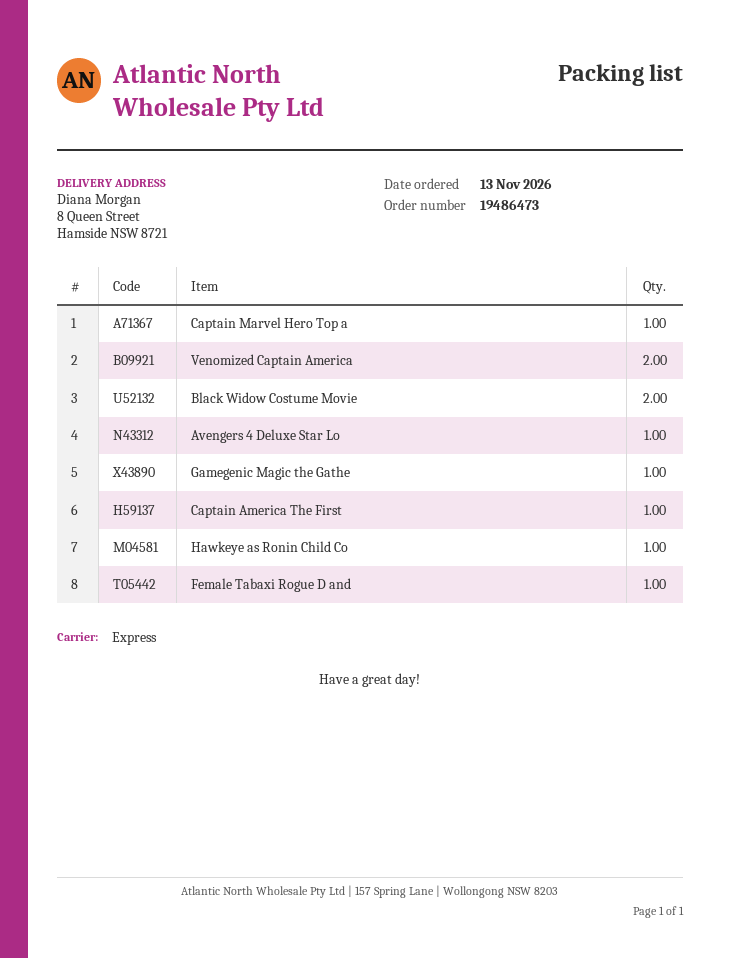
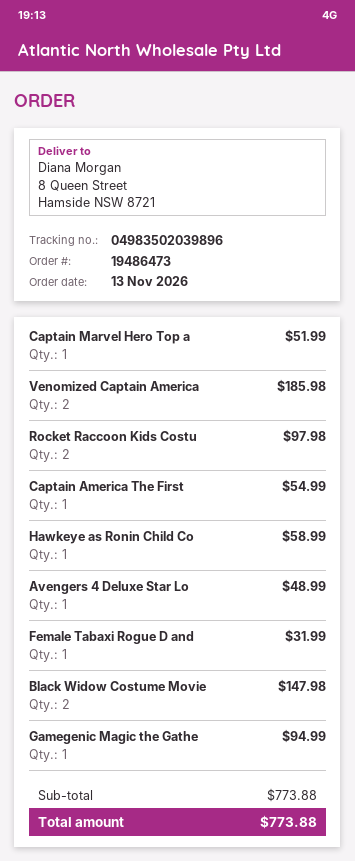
Rocket Raccoon Kids Costu: none -> 2

